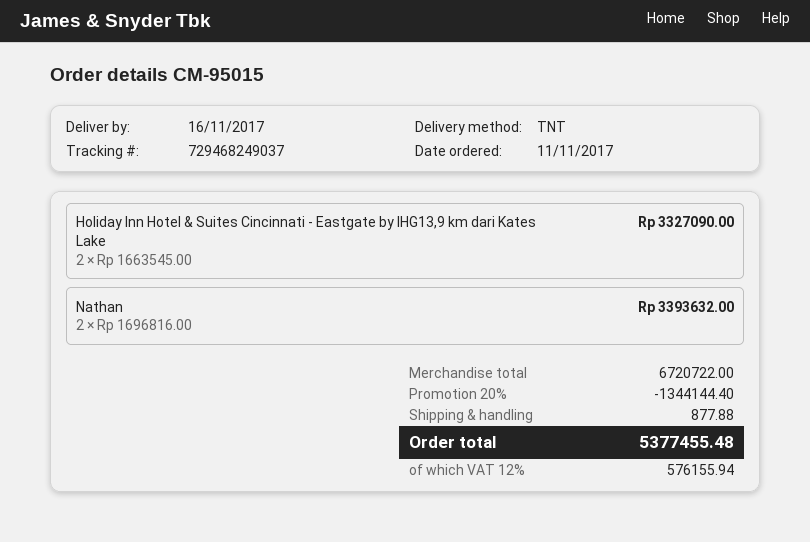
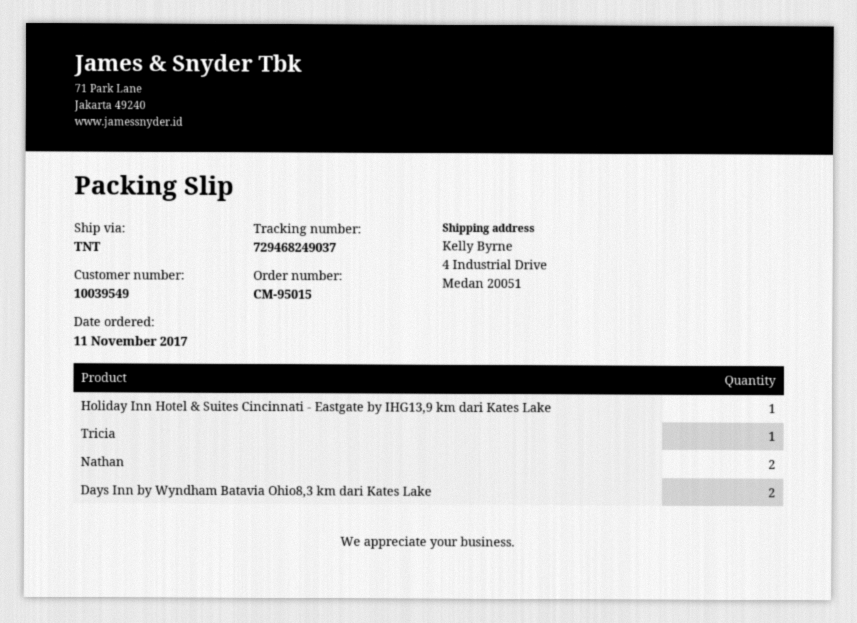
Holiday Inn Hotel & Suites Cincinnati - Eastgate by IHG13,9 km dari Kates Lake: 2 -> 1
Tricia: none -> 1
Days Inn by Wyndham Batavia Ohio8,3 km dari Kates Lake: none -> 2

